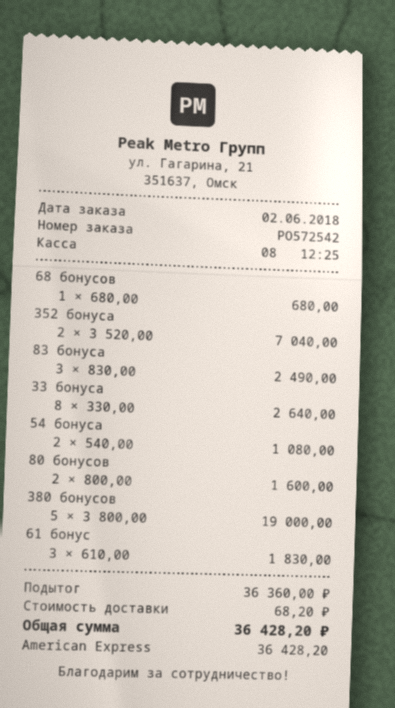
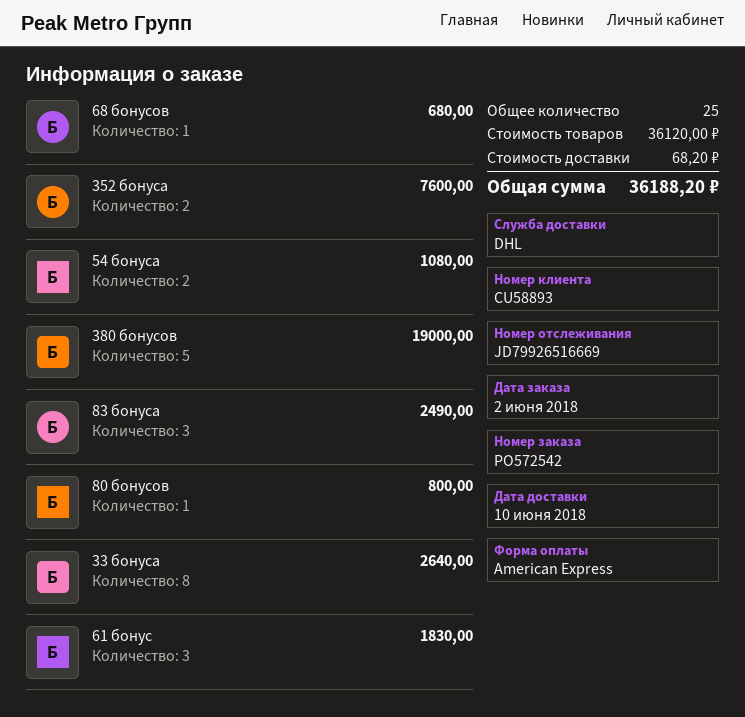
352 бонуса: 2 for 7040.00 -> 2 for 7600.00
80 бонусов: 2 for 1600.00 -> 1 for 800.00
subtotal: 36360.00 -> 36120.00
total: 36428.20 -> 36188.20

